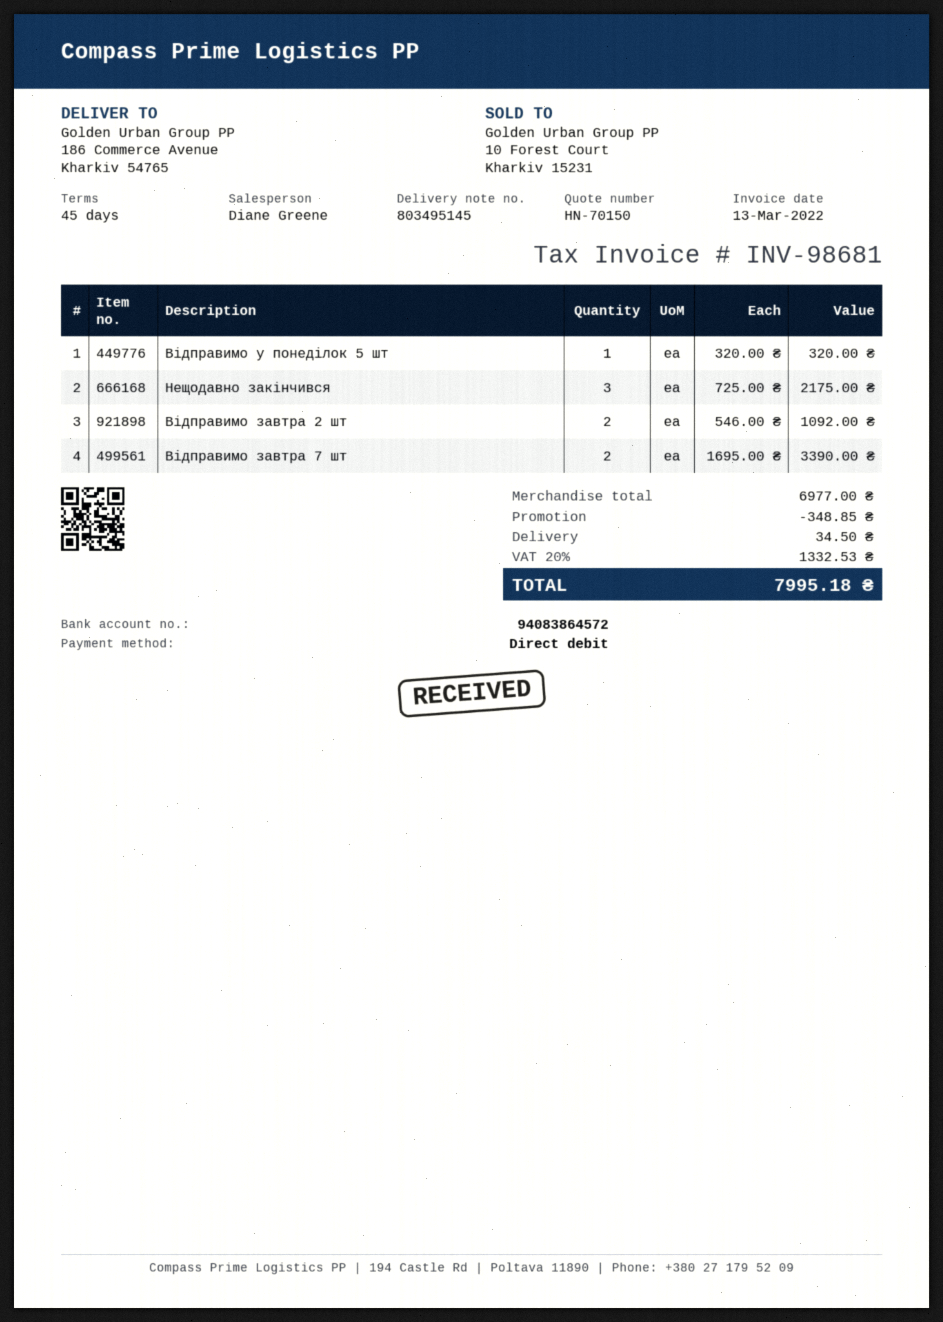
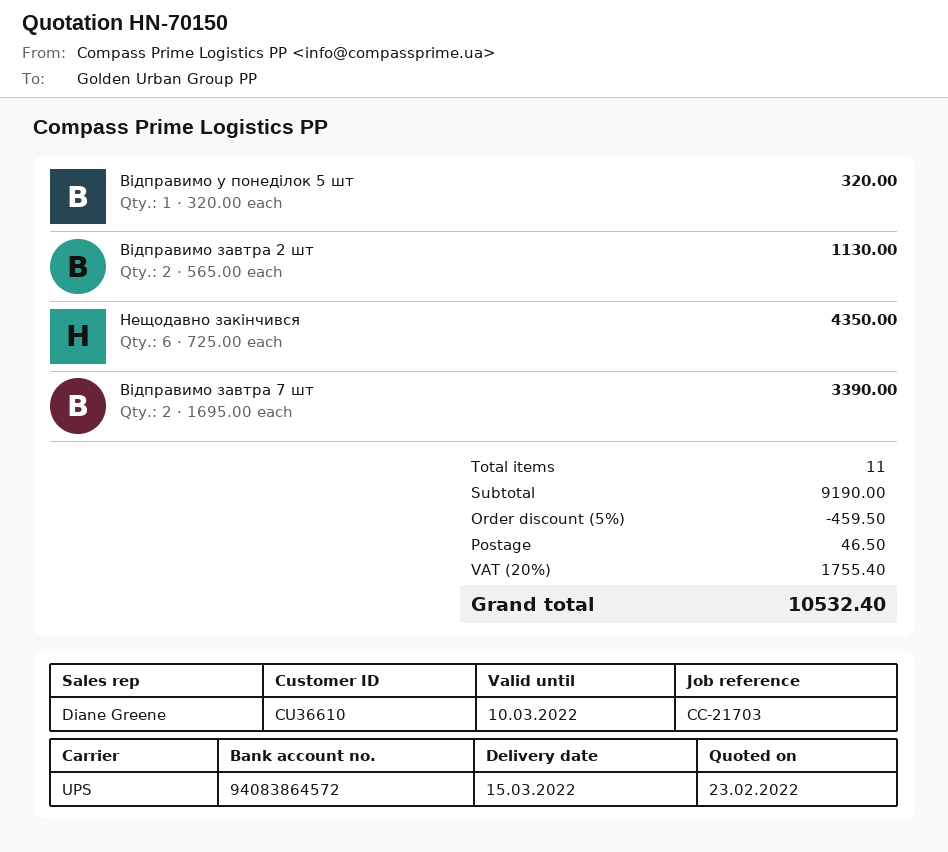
Нещодавно закінчився: 3 x 725.00 = 2175.00 -> 6 x 725.00 = 4350.00
Відправимо завтра 2 шт: 2 x 546.00 = 1092.00 -> 2 x 565.00 = 1130.00
subtotal: 6977.00 -> 9190.00
discount: 348.85 -> 459.50
shipping: 34.50 -> 46.50
tax: 20% = 1332.53 -> 20% = 1755.40
total: 7995.18 -> 10532.40

